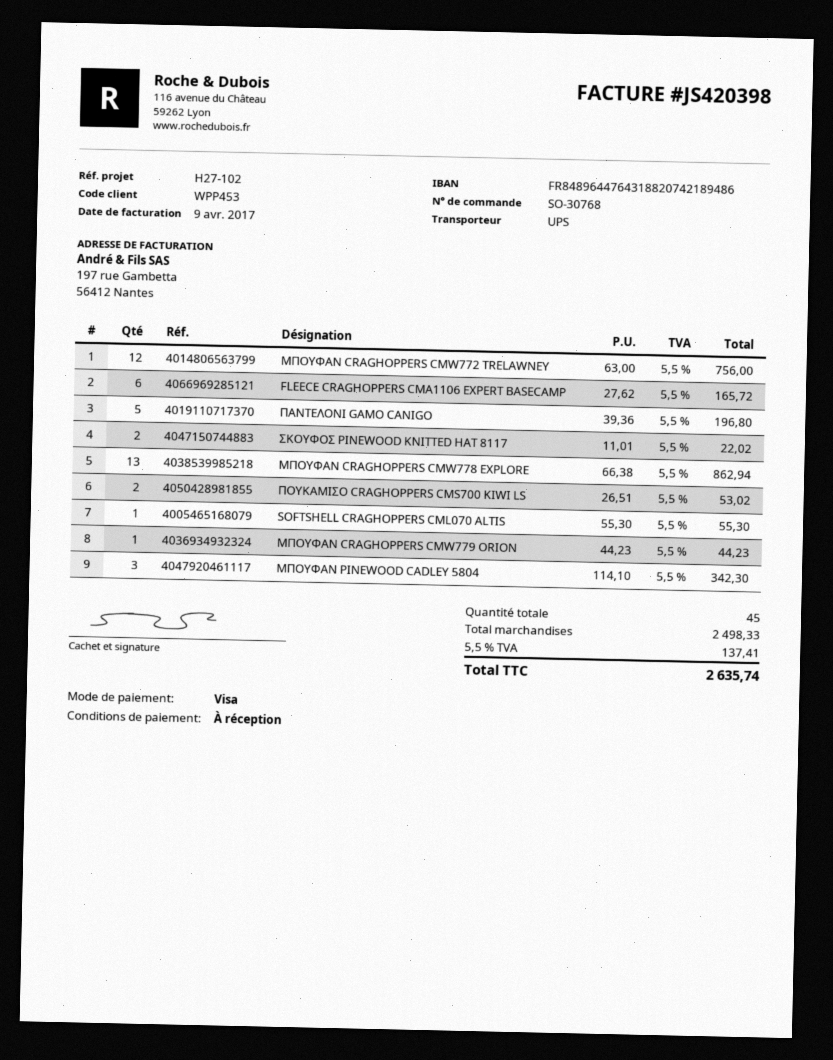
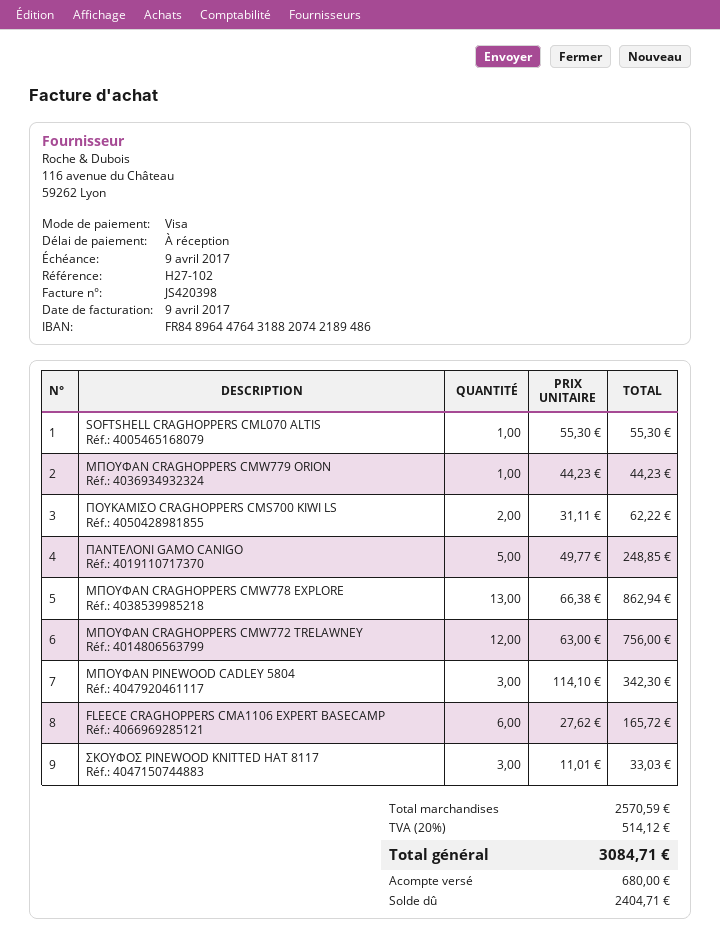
ΠΑΝΤΕΛΟΝΙ GAMO CANIGO: 5 x 39.36 = 196.80 -> 5 x 49.77 = 248.85
ΣΚΟΥΦΟΣ PINEWOOD KNITTED HAT 8117: 2 x 11.01 = 22.02 -> 3 x 11.01 = 33.03
ΠΟΥΚΑΜΙΣΟ CRAGHOPPERS CMS700 KIWI LS: 2 x 26.51 = 53.02 -> 2 x 31.11 = 62.22
subtotal: 2498.33 -> 2570.59
tax: 5.5% = 137.41 -> 20% = 514.12
total: 2635.74 -> 3084.71

